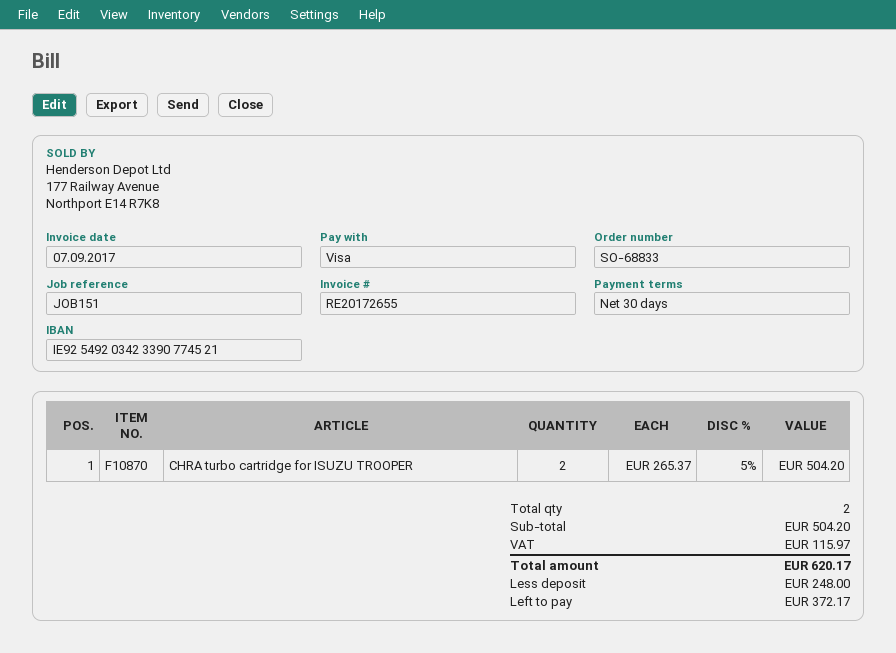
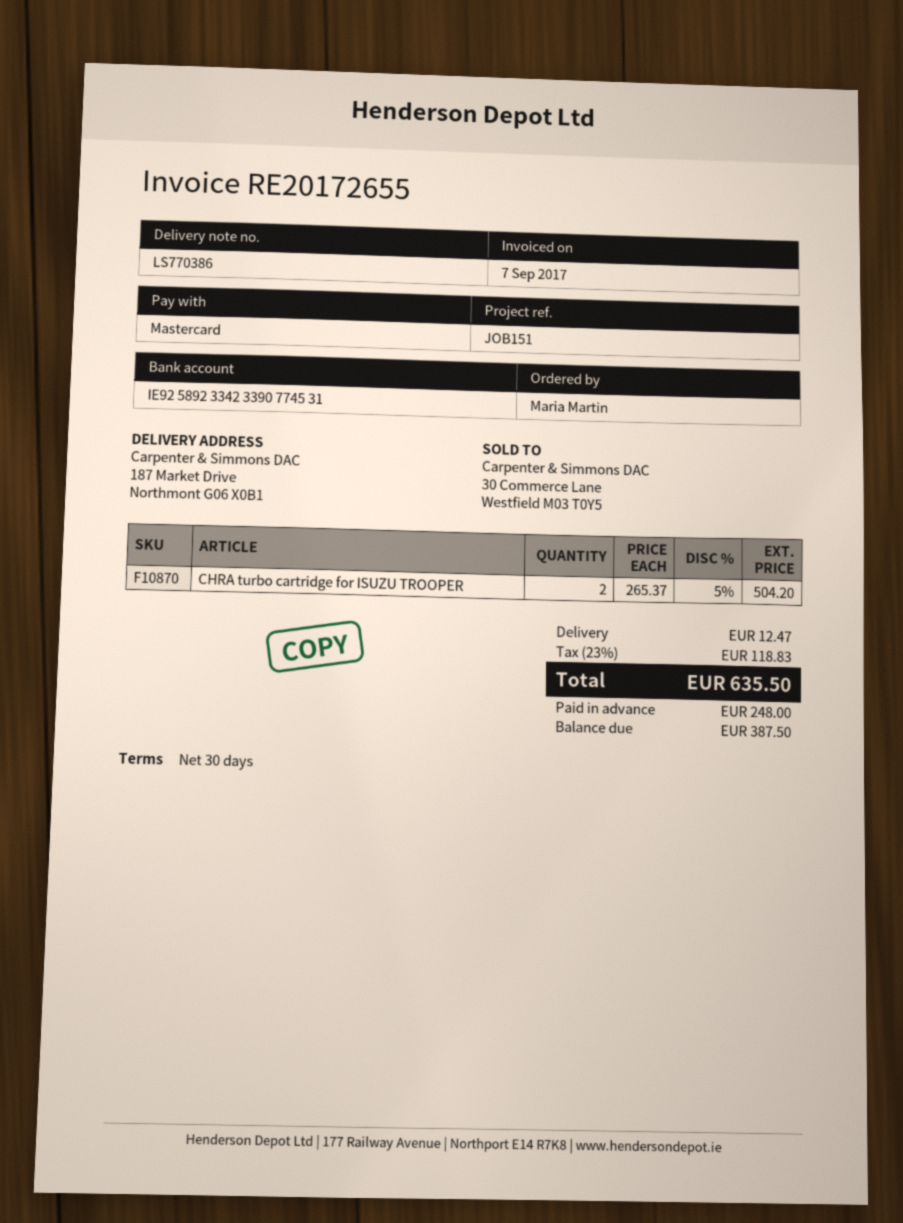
payment method: Visa -> Mastercard
bank account: IE92549203423390774521 -> IE92589233423390774531
shipping: none -> 12.47
tax: 115.97 -> 118.83
total: 620.17 -> 635.50
balance: 372.17 -> 387.50

